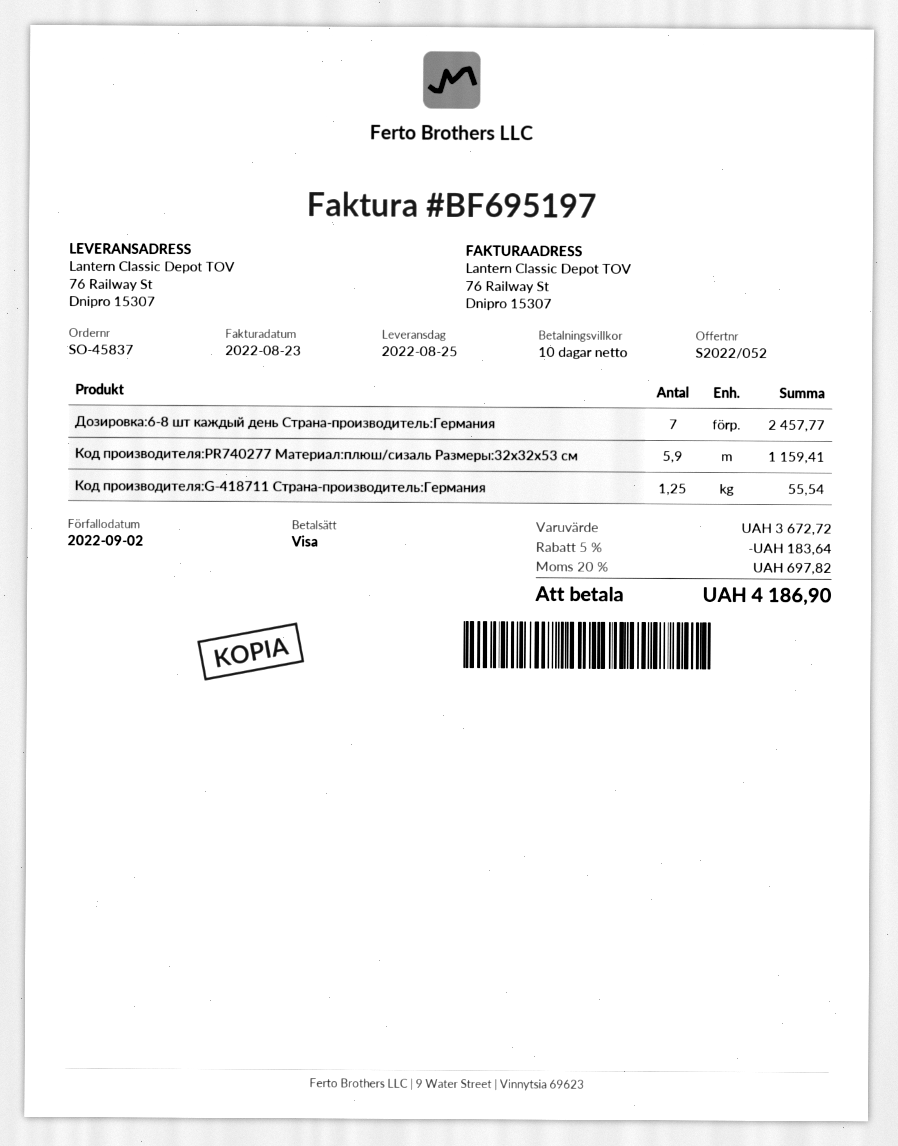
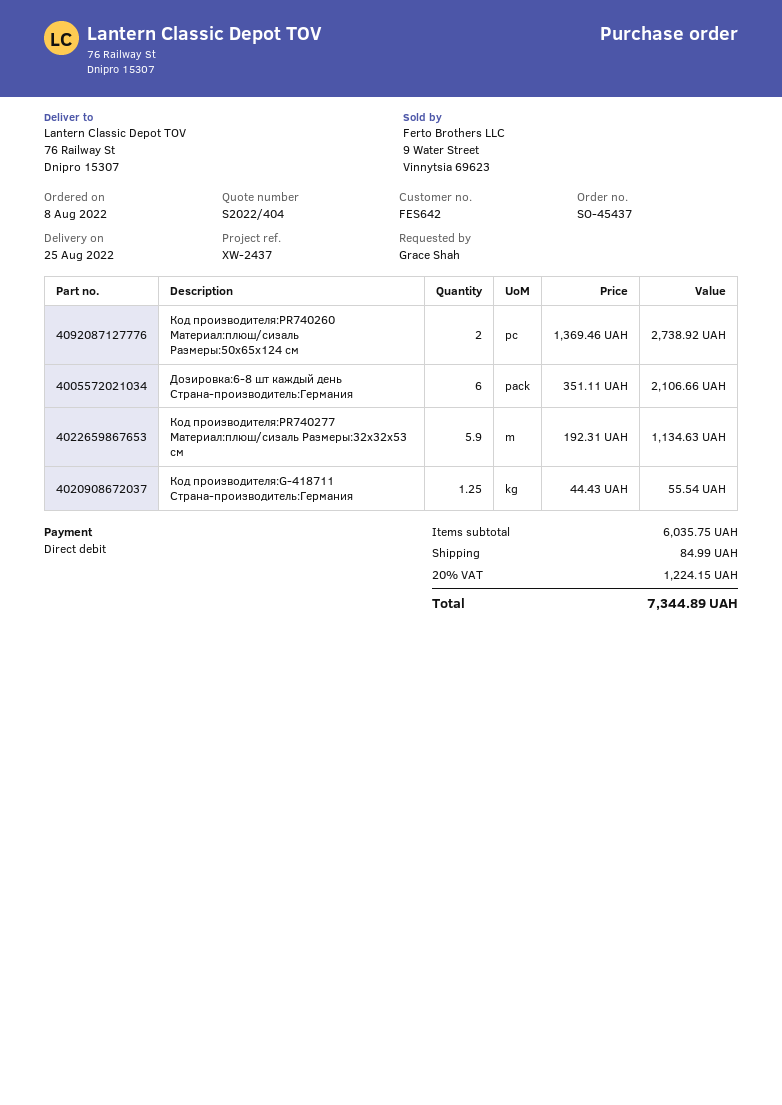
quote number: S2022/052 -> S2022/404
order number: SO-45837 -> SO-45437
payment method: Visa -> direct debit
Дозировка:6-8 шт каждый день Страна-производитель:Германия: 7 for 2457.77 -> 6 for 2106.66
Код производителя:PR740277 Материал:плюш/сизаль Размеры:32х32х53 cм: 5.9 for 1159.41 -> 5.9 for 1134.63
Код производителя:PR740260 Материал:плюш/сизаль Размеры:50х65х124 см: none -> 2 for 2738.92
subtotal: 3672.72 -> 6035.75
discount: 5% = 183.64 -> none
shipping: none -> 84.99
tax: 20% = 697.82 -> 20% = 1224.15
total: 4186.90 -> 7344.89

